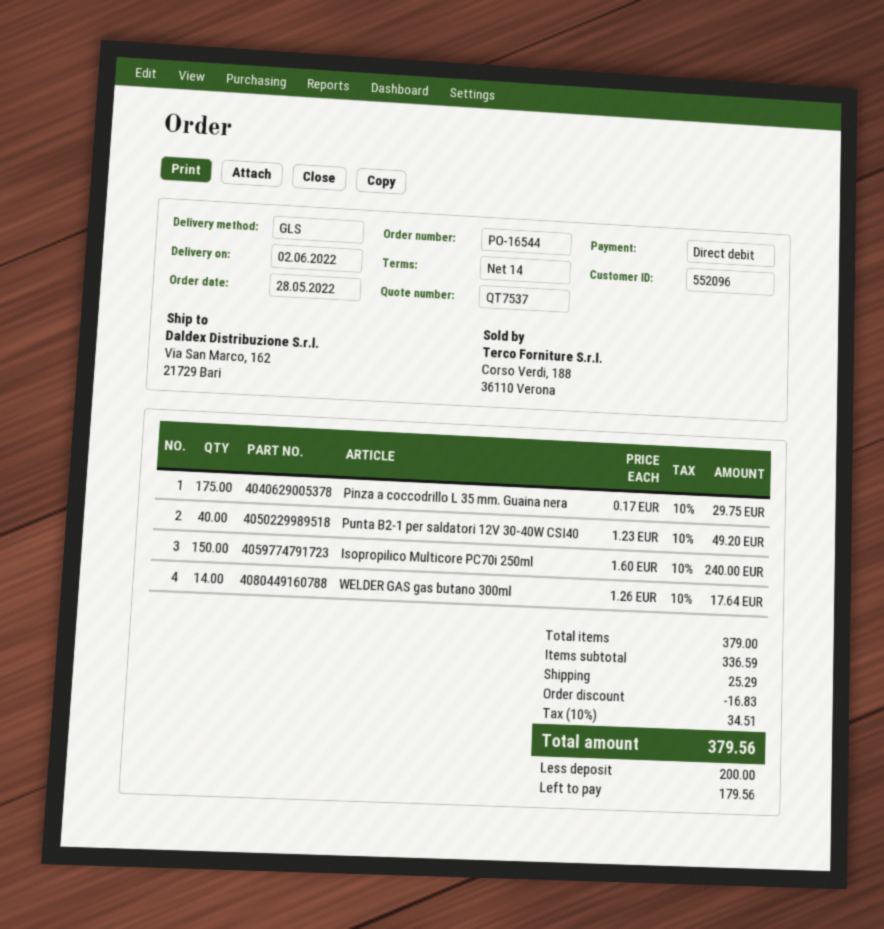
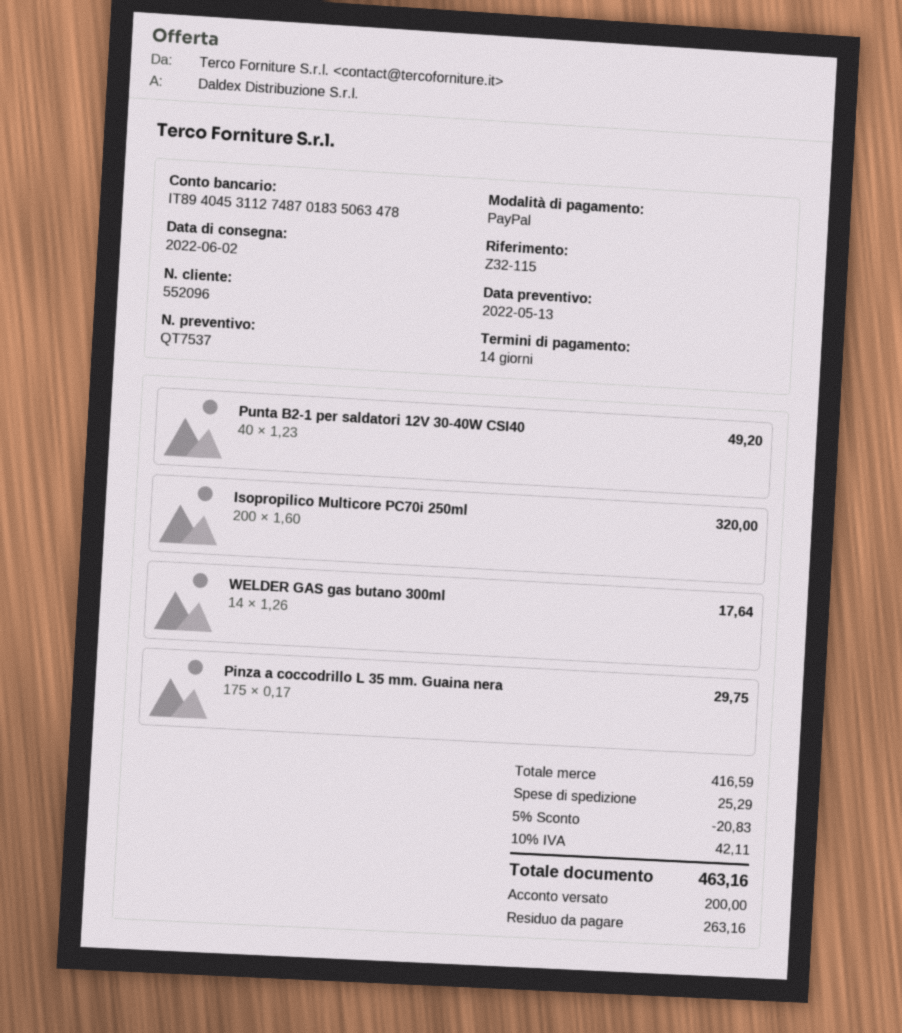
payment method: direct debit -> PayPal
Isopropilico Multicore PC70i 250ml: 150 x 1.60 = 240.00 -> 200 x 1.60 = 320.00
subtotal: 336.59 -> 416.59
discount: 16.83 -> 20.83
tax: 10% = 34.51 -> 10% = 42.11
total: 379.56 -> 463.16
balance: 179.56 -> 263.16

